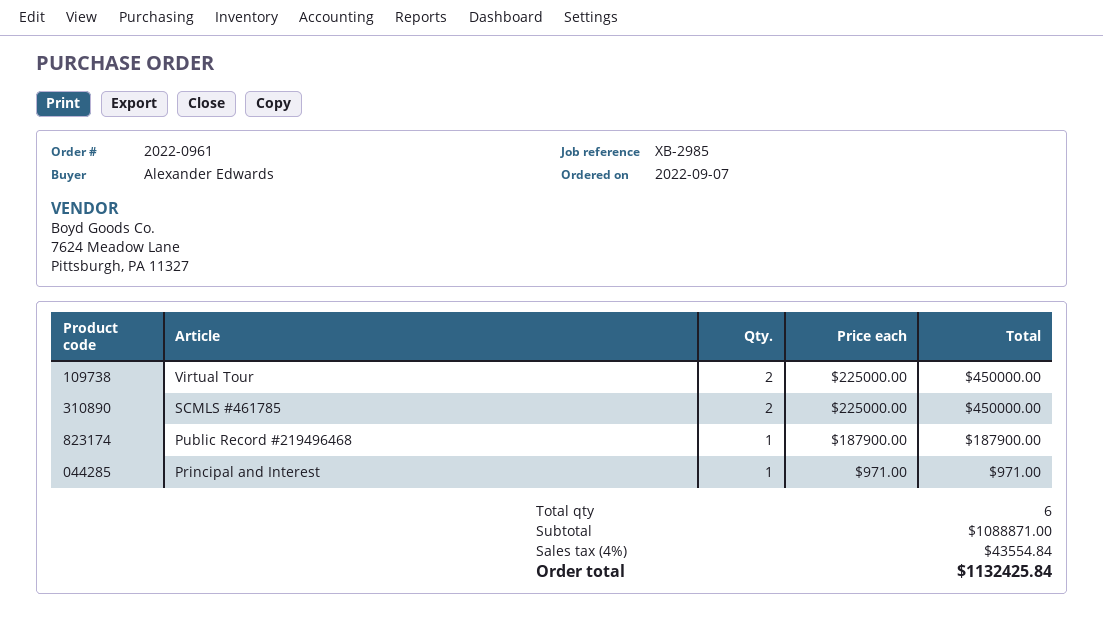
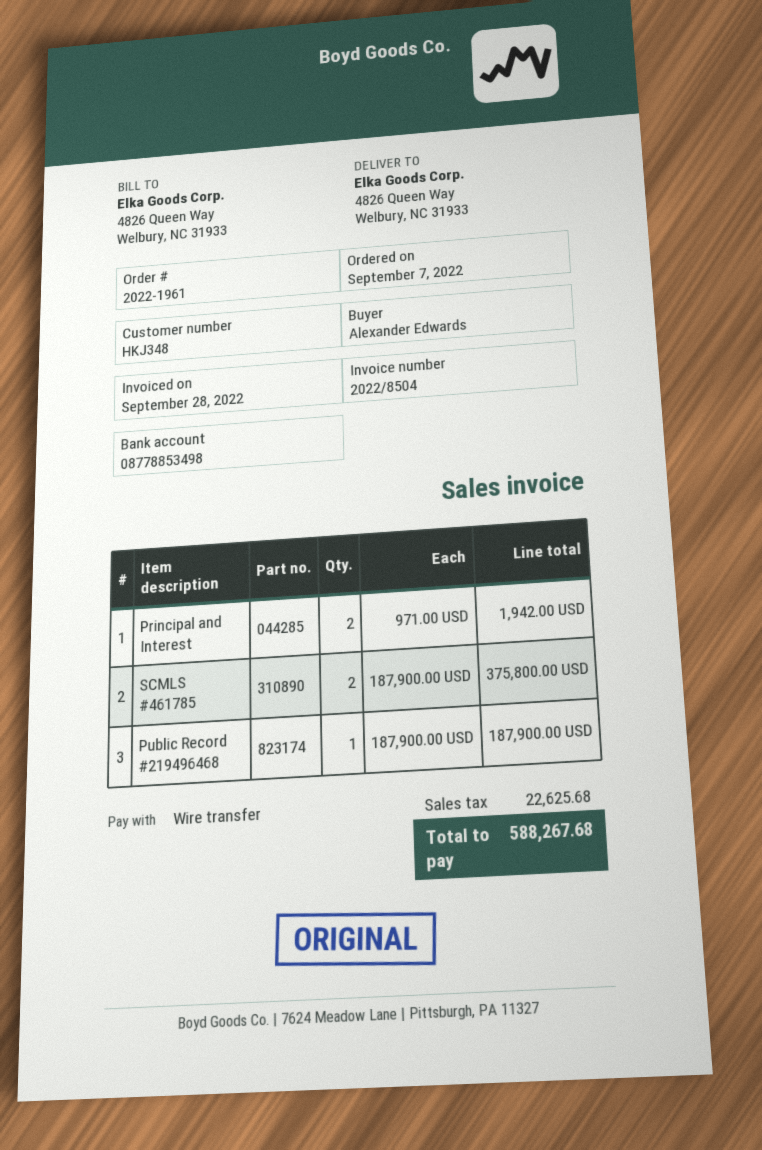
order number: 2022-0961 -> 2022-1961
Virtual Tour: 2 x 225000.00 = 450000.00 -> none
SCMLS #461785: 2 x 225000.00 = 450000.00 -> 2 x 187900.00 = 375800.00
Principal and Interest: 1 x 971.00 = 971.00 -> 2 x 971.00 = 1942.00
tax: 43554.84 -> 22625.68
total: 1132425.84 -> 588267.68

